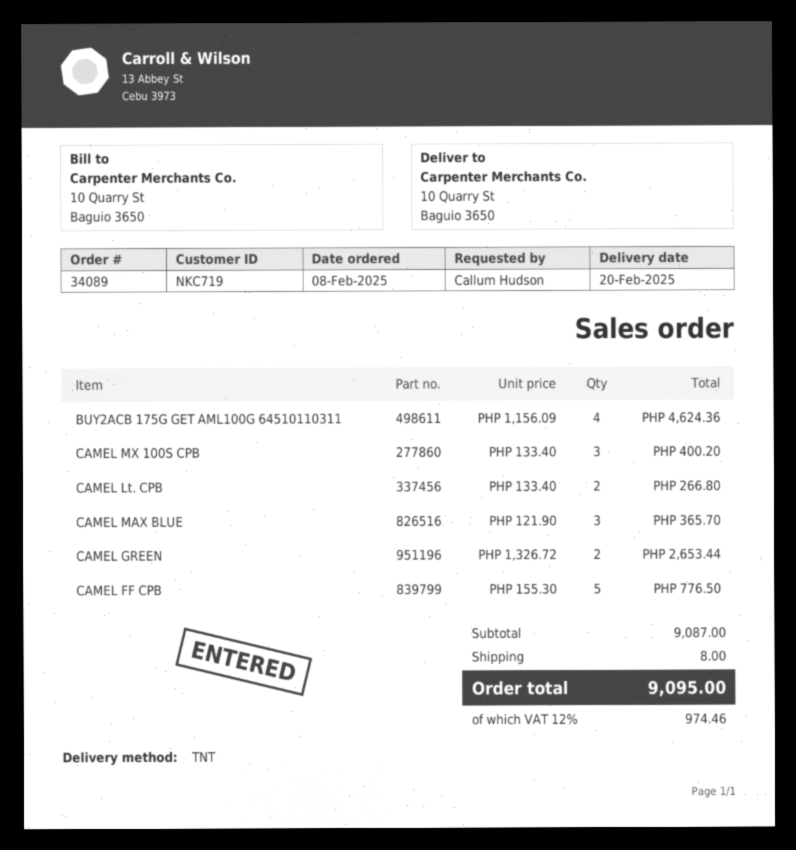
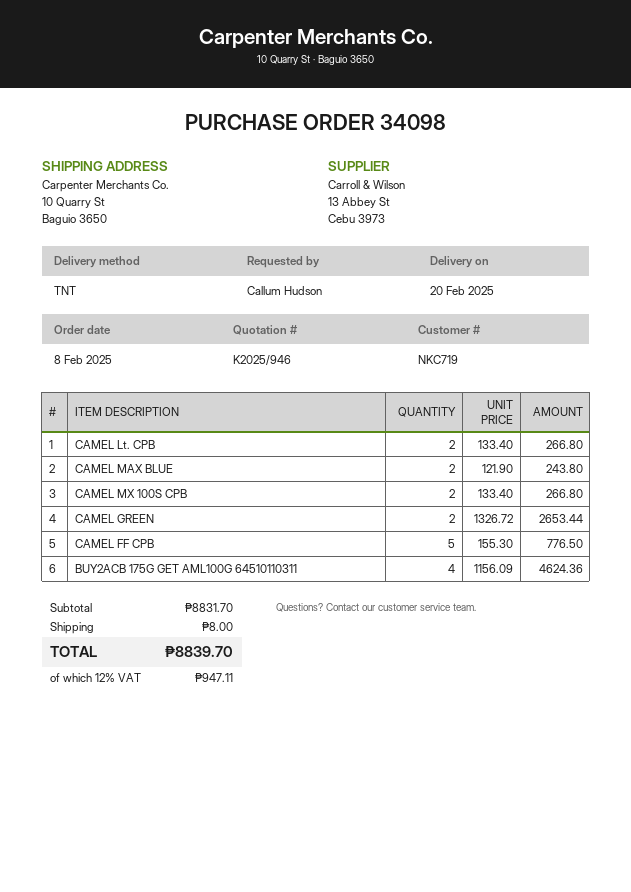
order number: 34089 -> 34098
CAMEL MX 100S CPB: 3 x 133.40 = 400.20 -> 2 x 133.40 = 266.80
CAMEL MAX BLUE: 3 x 121.90 = 365.70 -> 2 x 121.90 = 243.80
subtotal: 9087.00 -> 8831.70
tax: 12% = 974.46 -> 12% = 947.11
total: 9095.00 -> 8839.70

